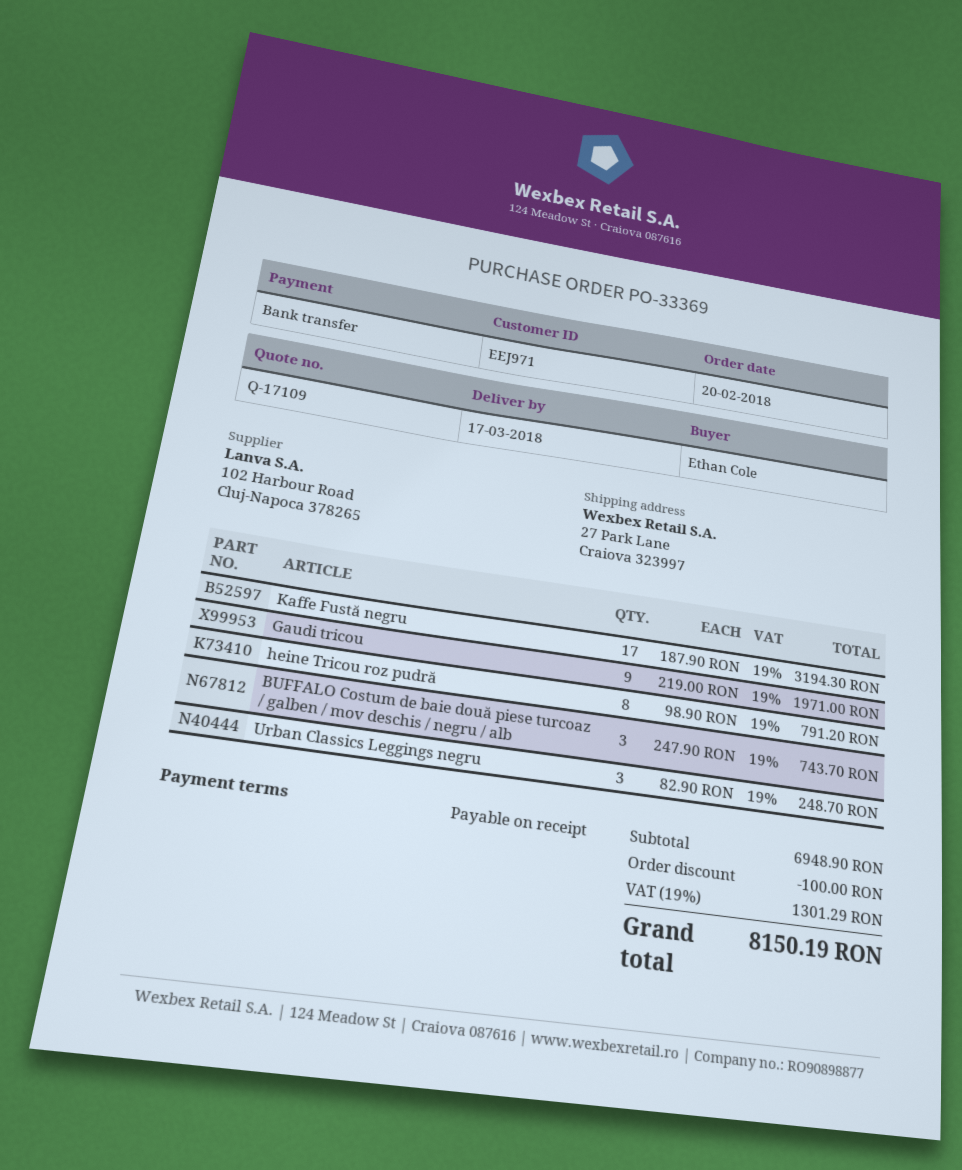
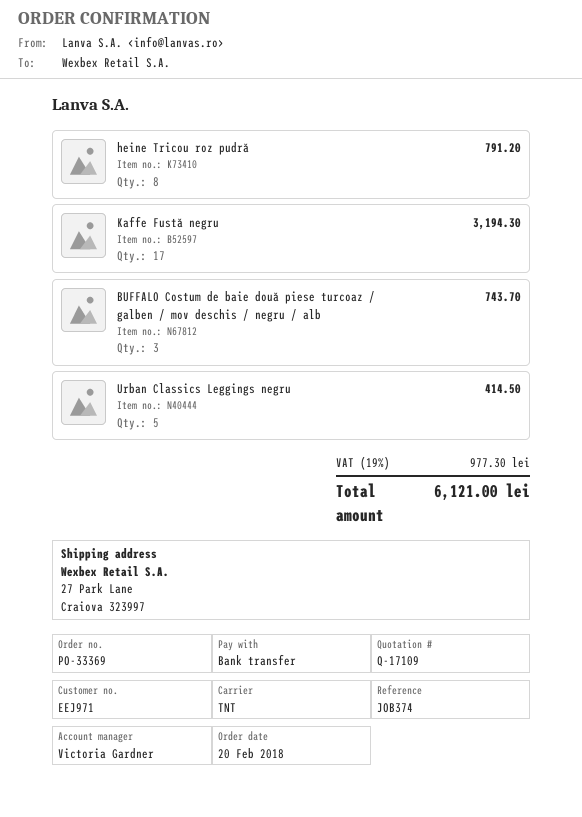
Gaudi tricou: 9 for 1971.00 -> none
Urban Classics Leggings negru: 3 for 248.70 -> 5 for 414.50
discount: 100.00 -> none
tax: 19% = 1301.29 -> 19% = 977.30
total: 8150.19 -> 6121.00

